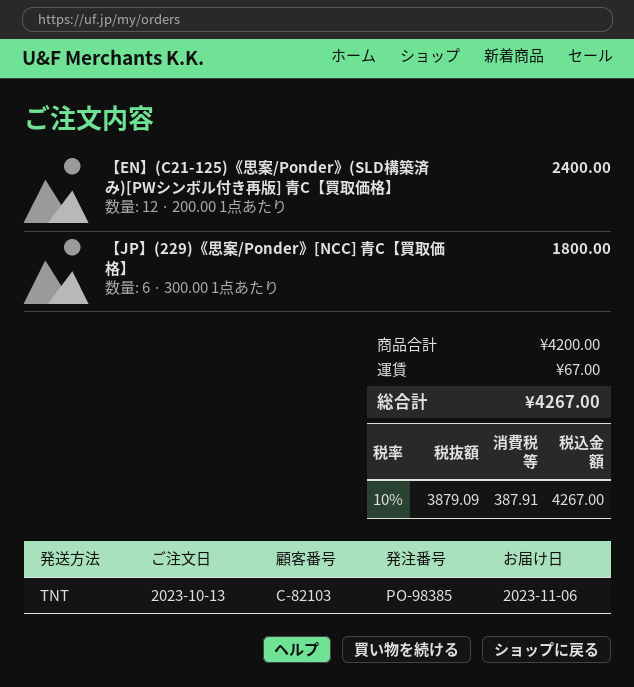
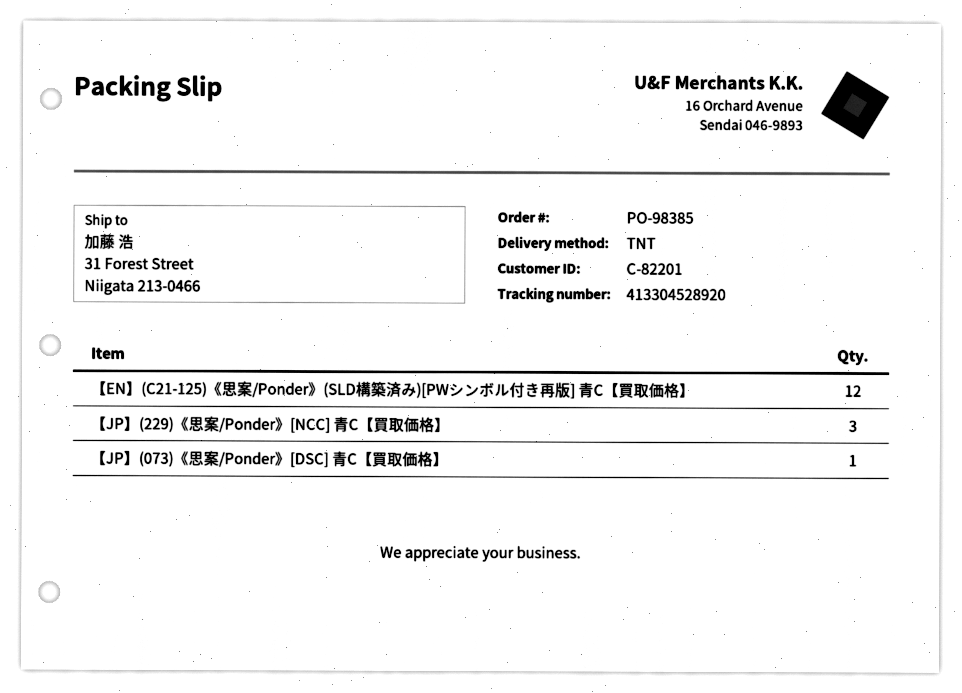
customer number: C-82103 -> C-82201
【JP】(229)《思案/Ponder》[NCC] 青C【買取価格】: 6 -> 3
【JP】(073)《思案/Ponder》[DSC] 青C【買取価格】: none -> 1

